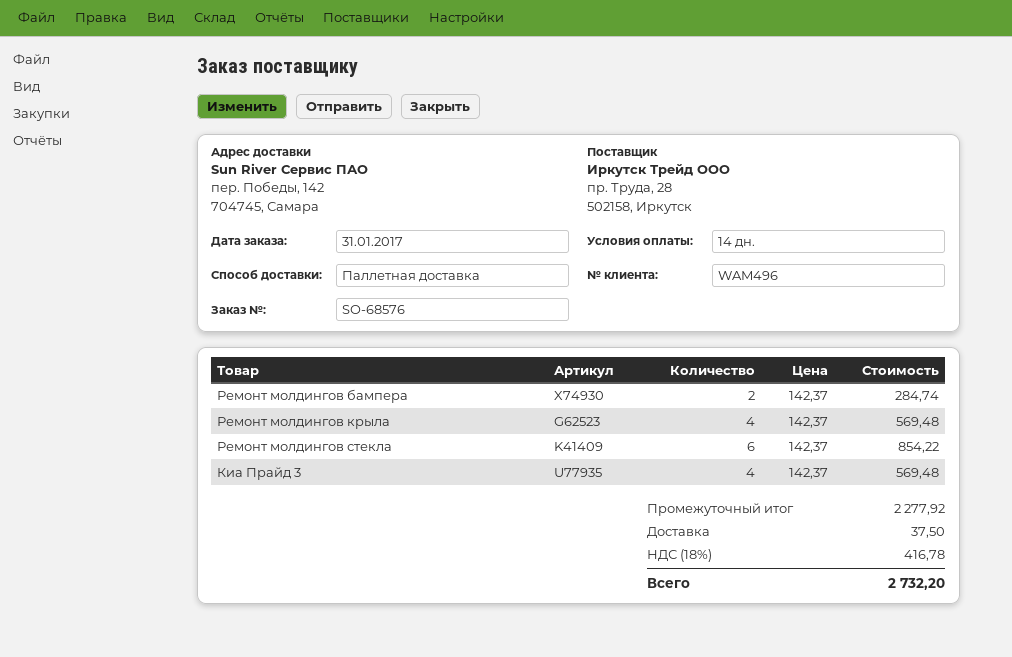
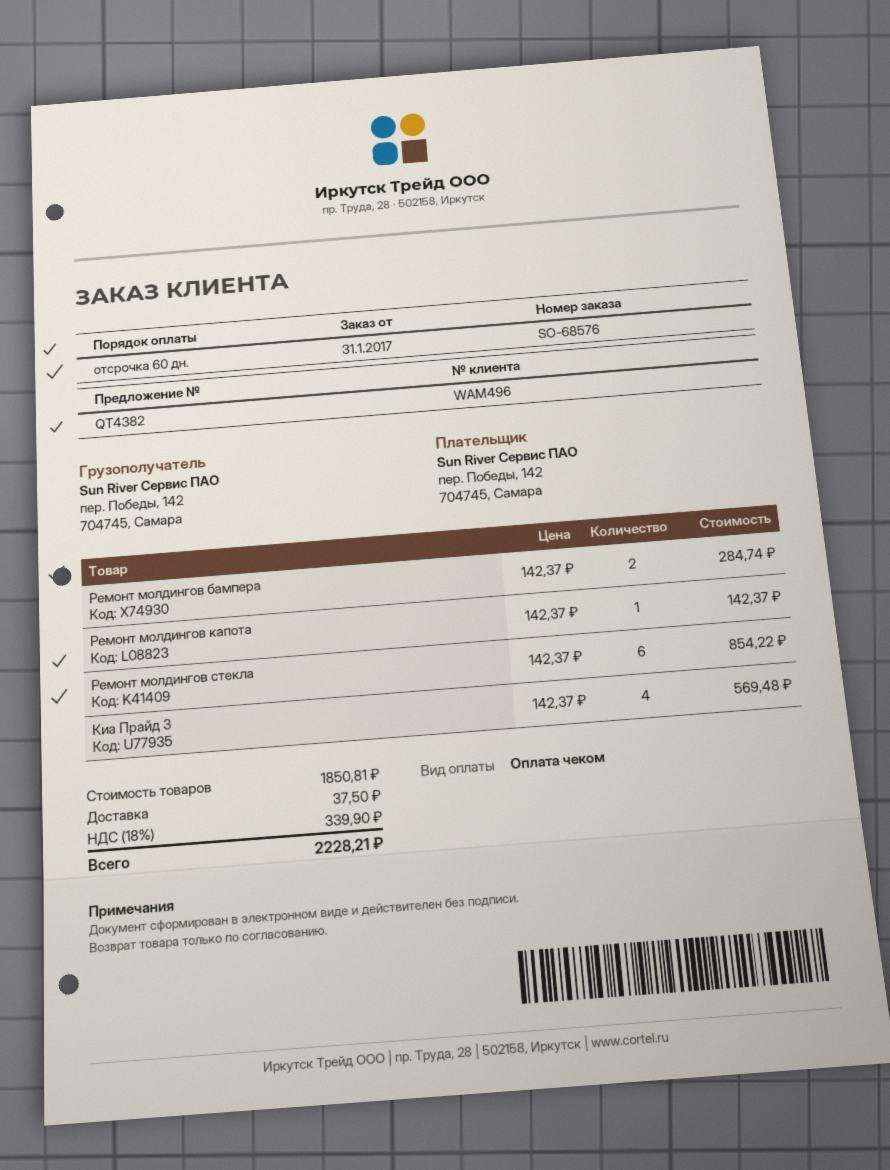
payment terms: 14 days -> 60 days
Ремонт молдингов крыла: 4 x 142.37 = 569.48 -> none
Ремонт молдингов капота: none -> 1 x 142.37 = 142.37
subtotal: 2277.92 -> 1850.81
tax: 18% = 416.78 -> 18% = 339.90
total: 2732.20 -> 2228.21

